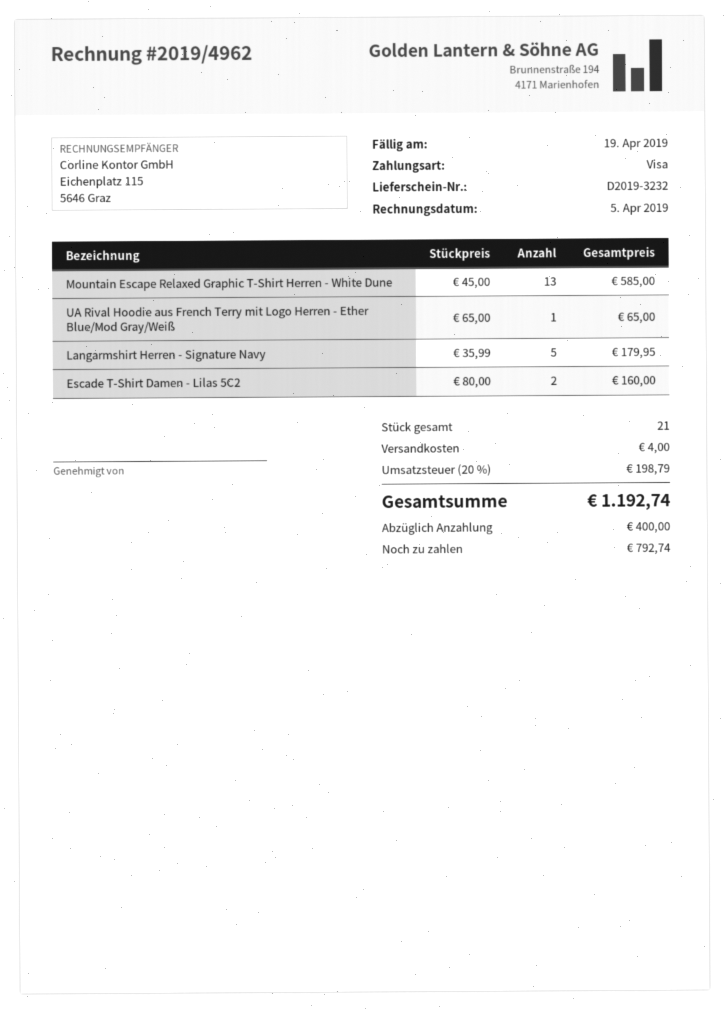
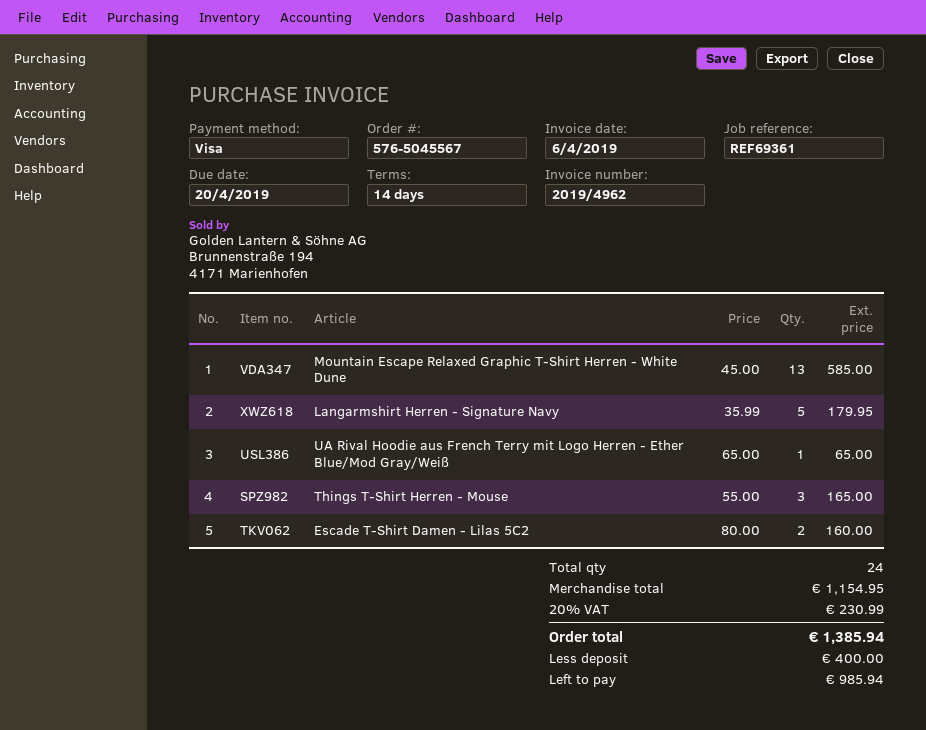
invoice date: 2019-04-05 -> 2019-04-06
due date: 2019-04-19 -> 2019-04-20
Things T-Shirt Herren - Mouse: none -> 3 x 55.00 = 165.00
total quantity: 21 -> 24
shipping: 4.00 -> none
tax: 20% = 198.79 -> 20% = 230.99
total: 1192.74 -> 1385.94
balance: 792.74 -> 985.94

